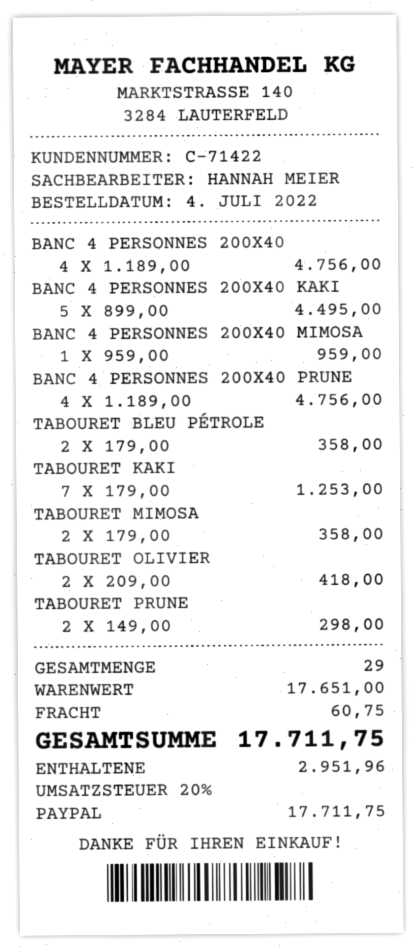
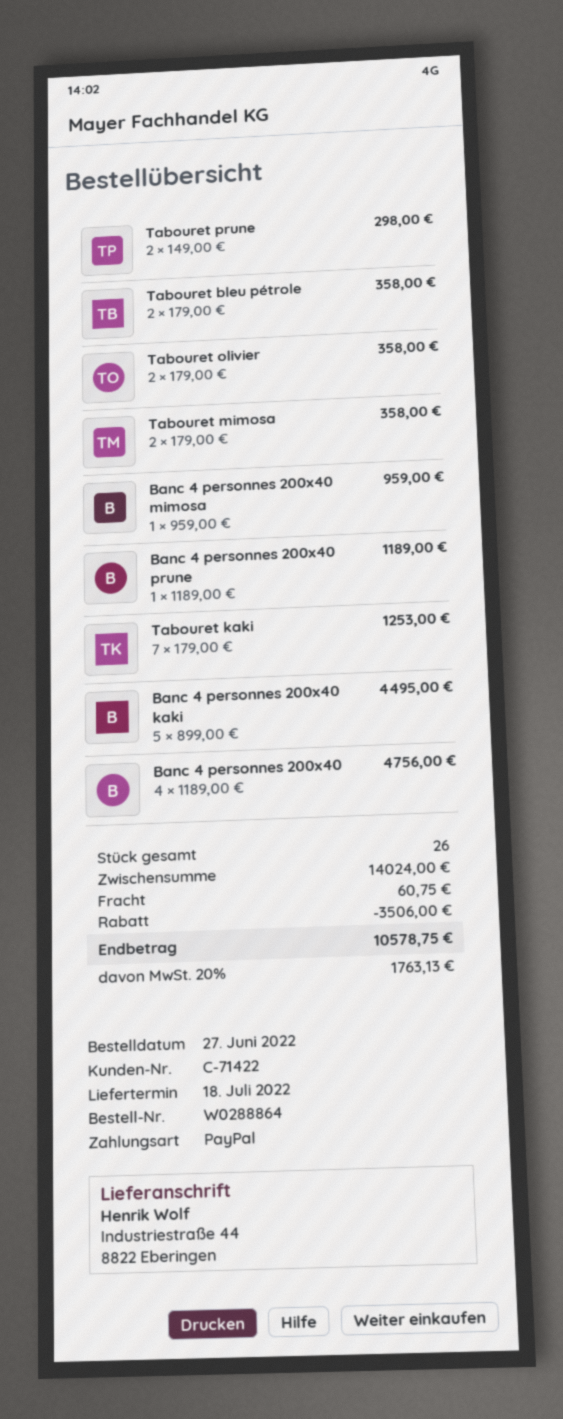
order date: 2022-07-04 -> 2022-06-27
BANC 4 PERSONNES 200X40 PRUNE: 4 x 1189.00 = 4756.00 -> 1 x 1189.00 = 1189.00
TABOURET OLIVIER: 2 x 209.00 = 418.00 -> 2 x 179.00 = 358.00
total quantity: 29 -> 26
subtotal: 17651.00 -> 14024.00
discount: none -> 3506.00
tax: 20% = 2951.96 -> 20% = 1763.13
total: 17711.75 -> 10578.75

